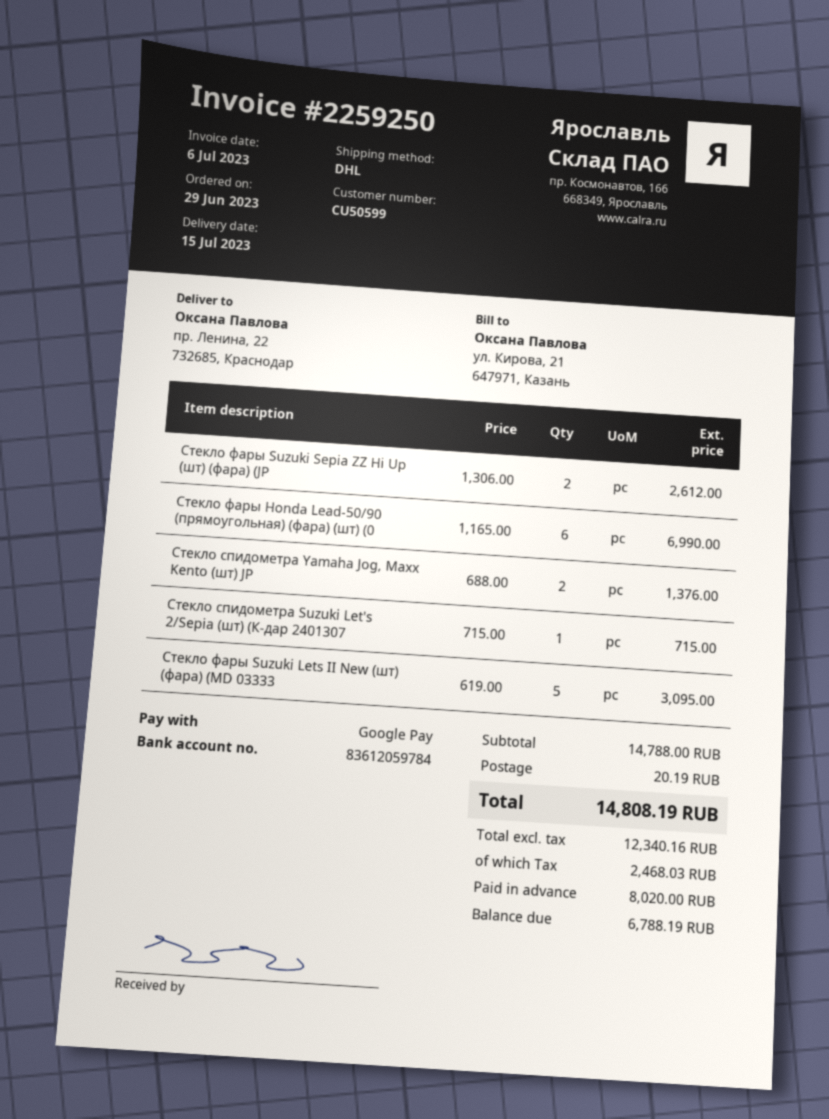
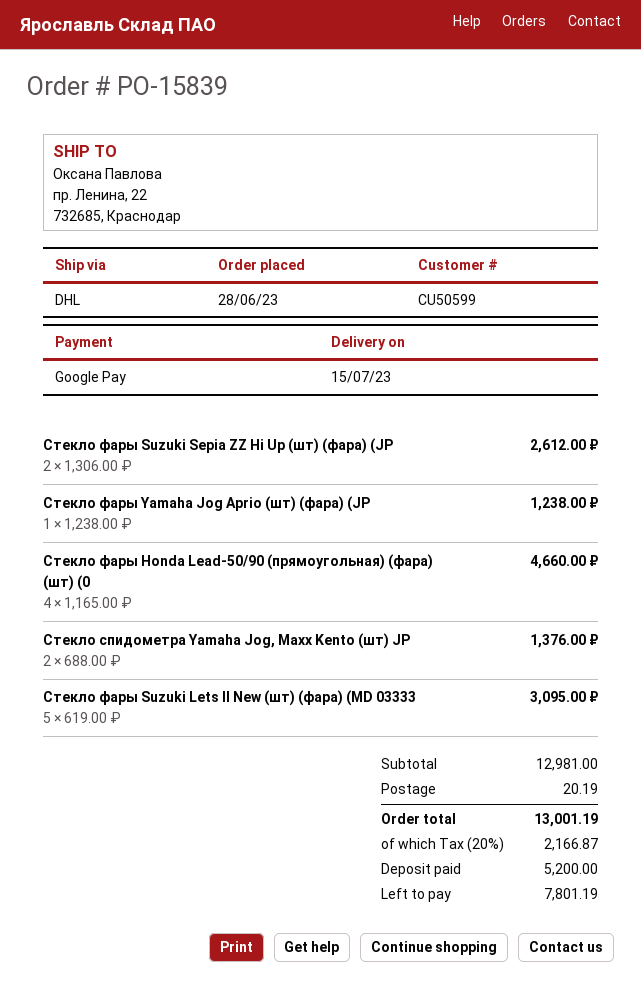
order date: 2023-06-29 -> 2023-06-28
Стекло фары Honda Lead-50/90 (прямоугольная) (фара) (шт) (0: 6 x 1165.00 = 6990.00 -> 4 x 1165.00 = 4660.00
Стекло спидометра Suzuki Let's 2/Sepia (шт) (К-дар 2401307: 1 x 715.00 = 715.00 -> none
Стекло фары Yamaha Jog Aprio (шт) (фара) (JP: none -> 1 x 1238.00 = 1238.00
subtotal: 14788.00 -> 12981.00
tax: 2468.03 -> 2166.87
total: 14808.19 -> 13001.19
deposit: 8020.00 -> 5200.00
balance: 6788.19 -> 7801.19

